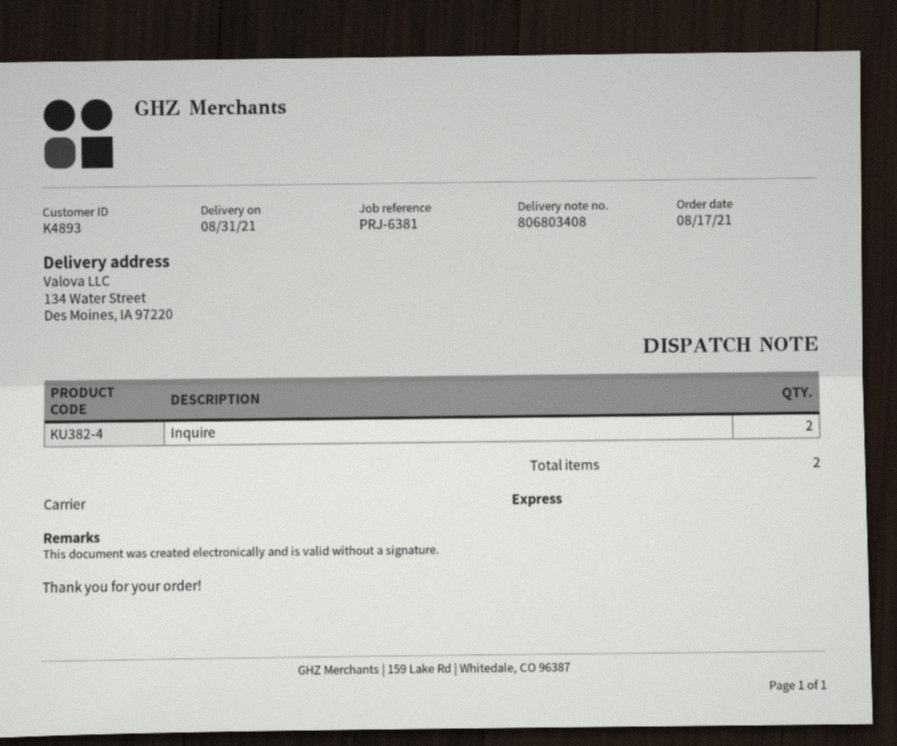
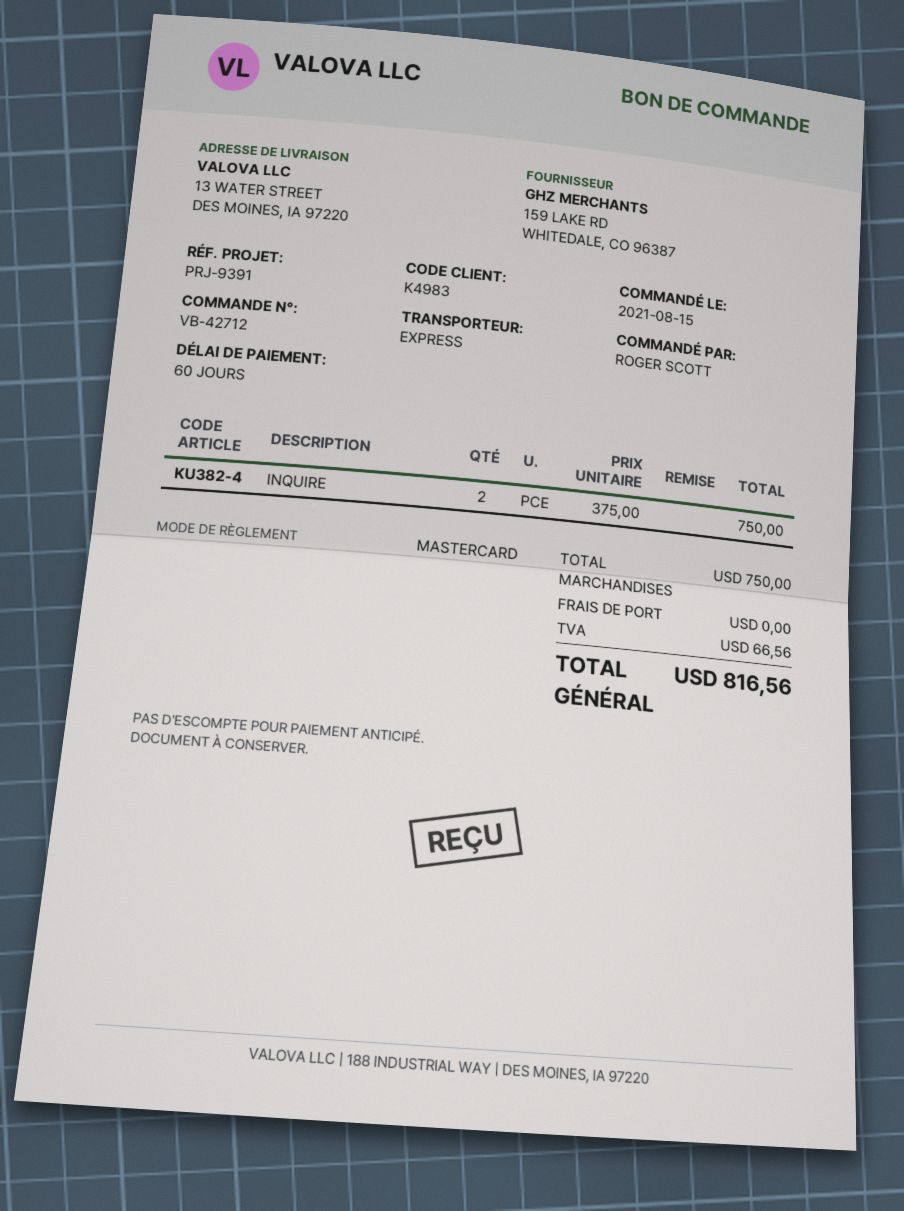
order date: 2021-08-17 -> 2021-08-15
customer number: K4893 -> K4983
reference: PRJ-6381 -> PRJ-9391
ship to: 134 Water Street, Des Moines, IA 97220 -> 13 WATER STREET, DES MOINES, IA 97220

